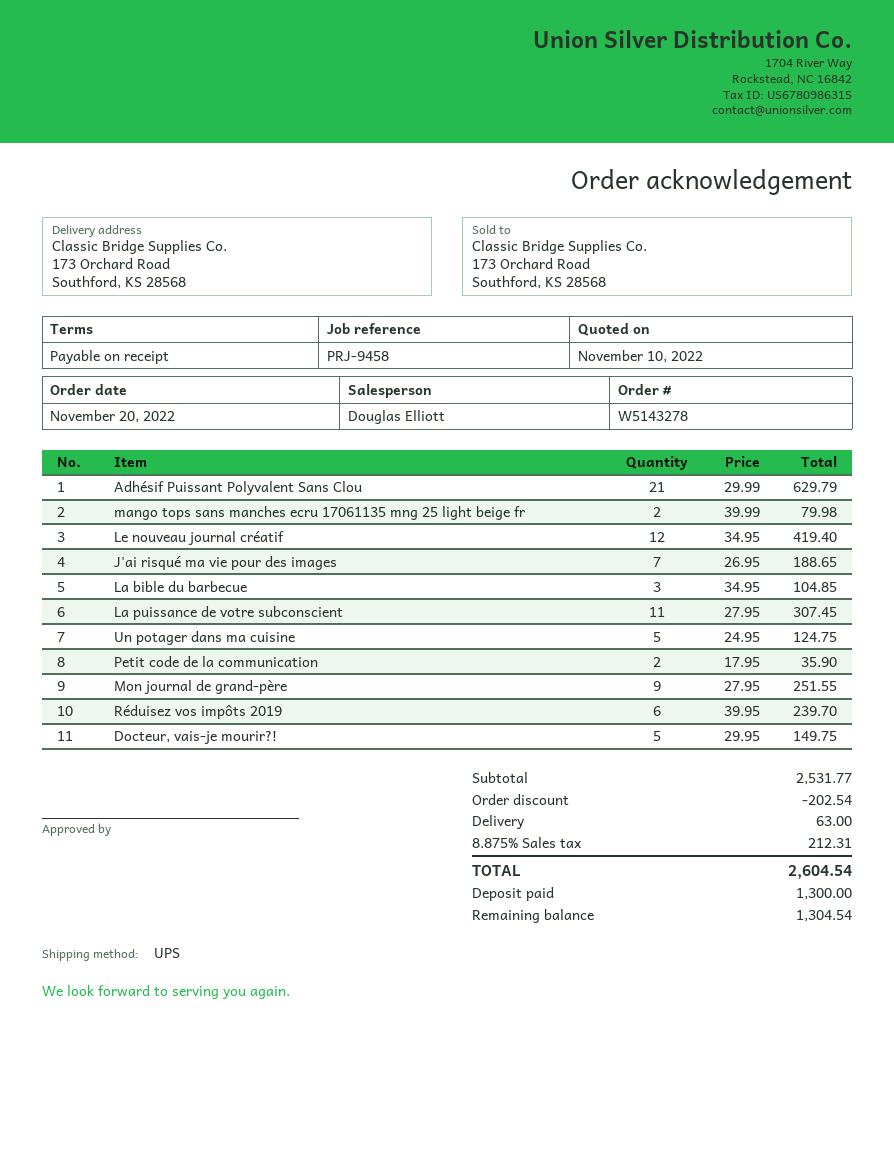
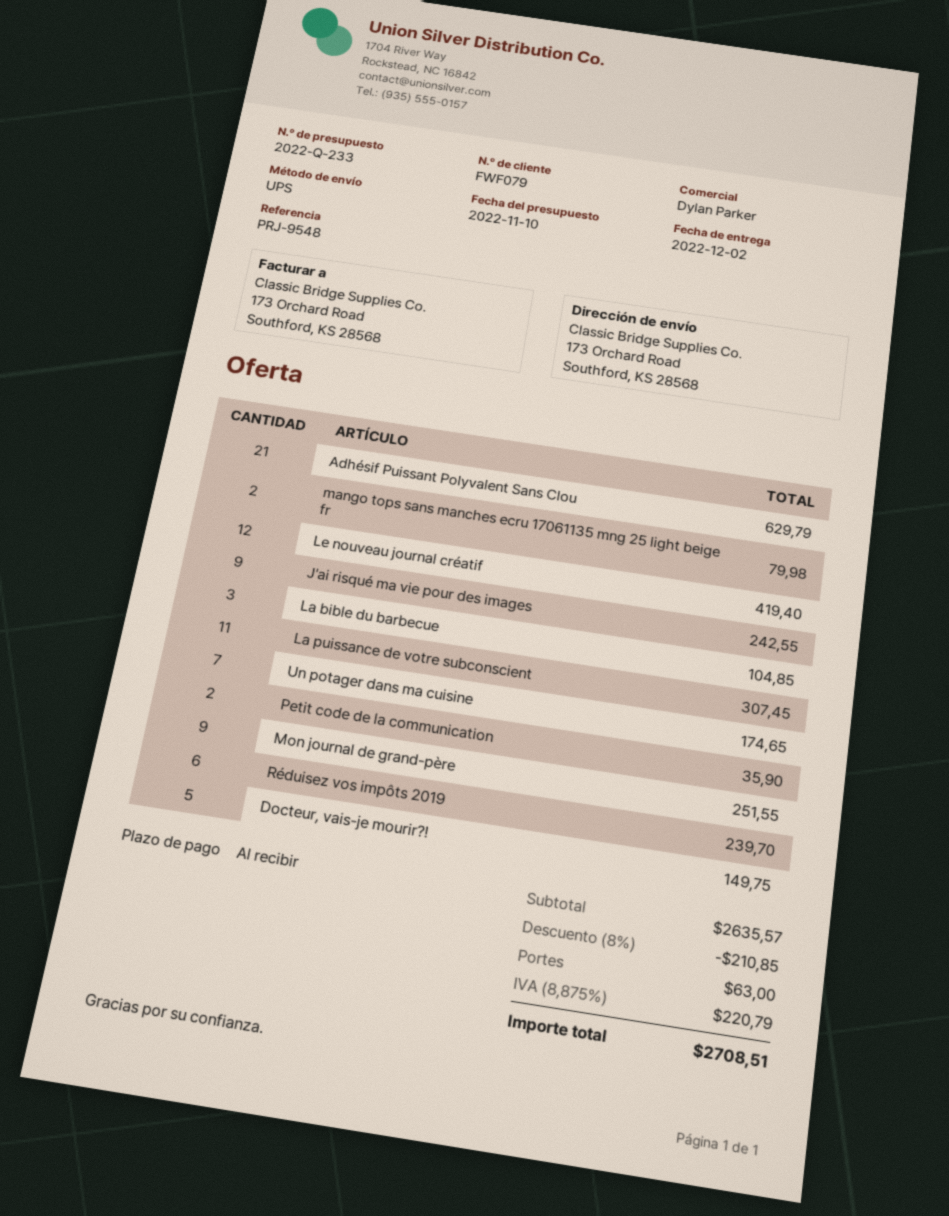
reference: PRJ-9458 -> PRJ-9548
sales rep: Douglas Elliott -> Dylan Parker
J'ai risqué ma vie pour des images: 7 for 188.65 -> 9 for 242.55
Un potager dans ma cuisine: 5 for 124.75 -> 7 for 174.65
subtotal: 2531.77 -> 2635.57
discount: 202.54 -> 210.85
tax: 8.875% = 212.31 -> 8.875% = 220.79
total: 2604.54 -> 2708.51

